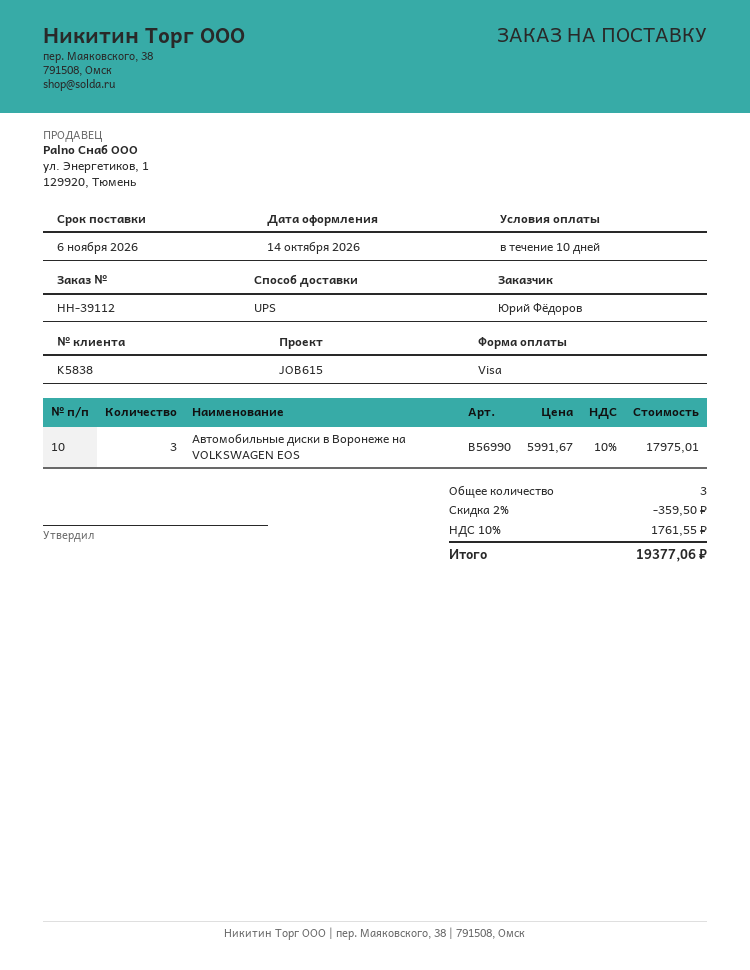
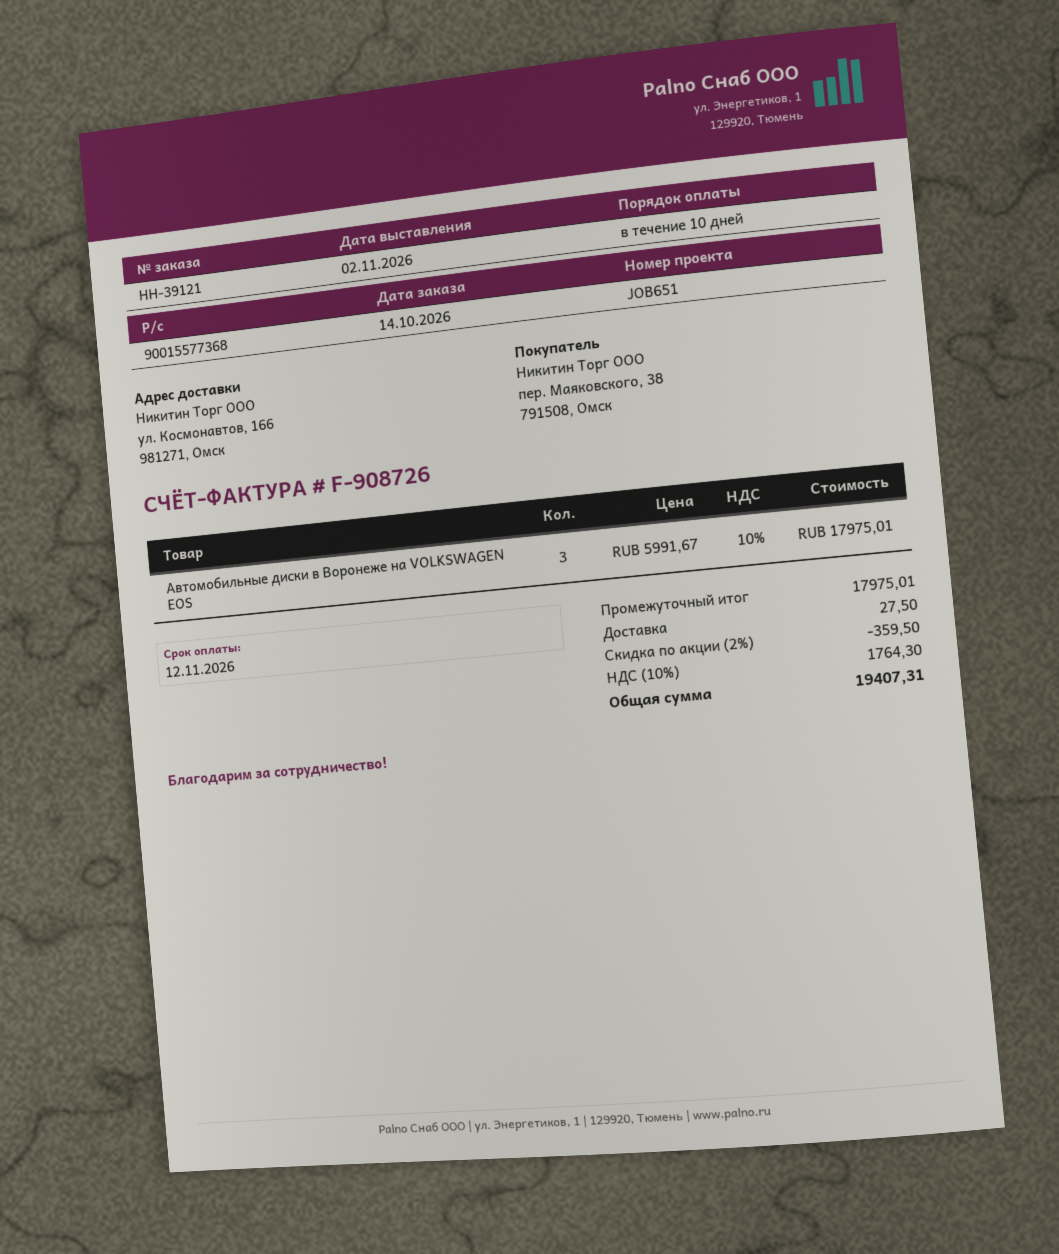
order number: HH-39112 -> HH-39121
reference: JOB615 -> JOB651
shipping: none -> 27.50
tax: 10% = 1761.55 -> 10% = 1764.30
total: 19377.06 -> 19407.31

